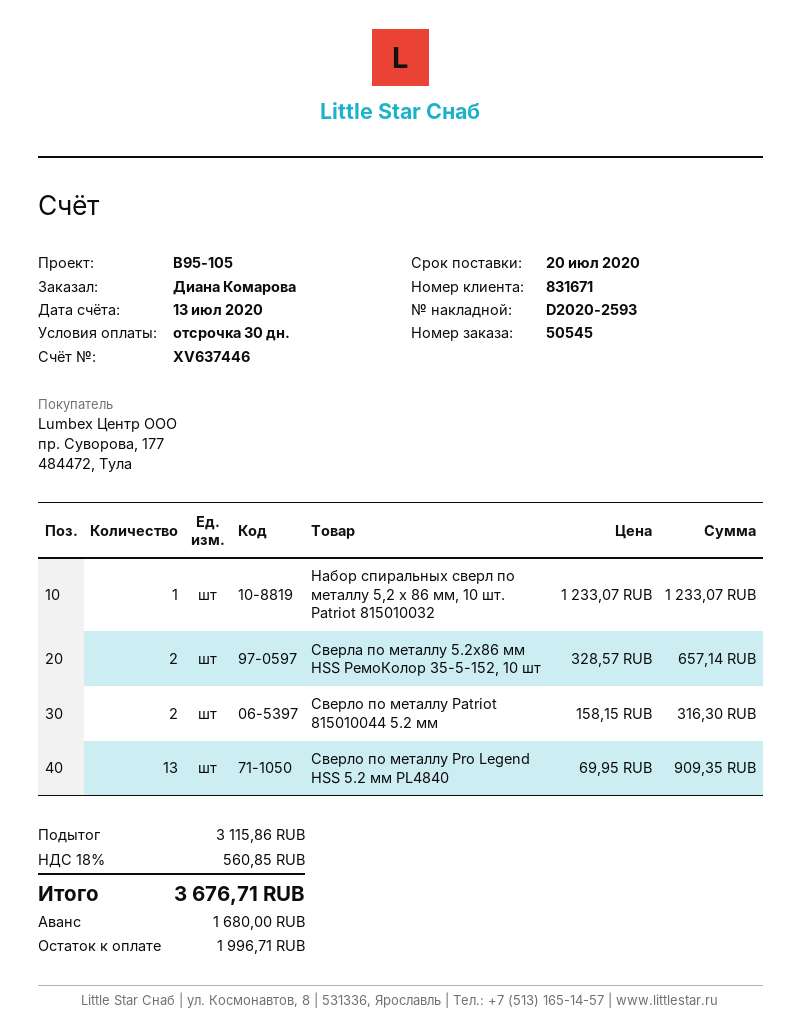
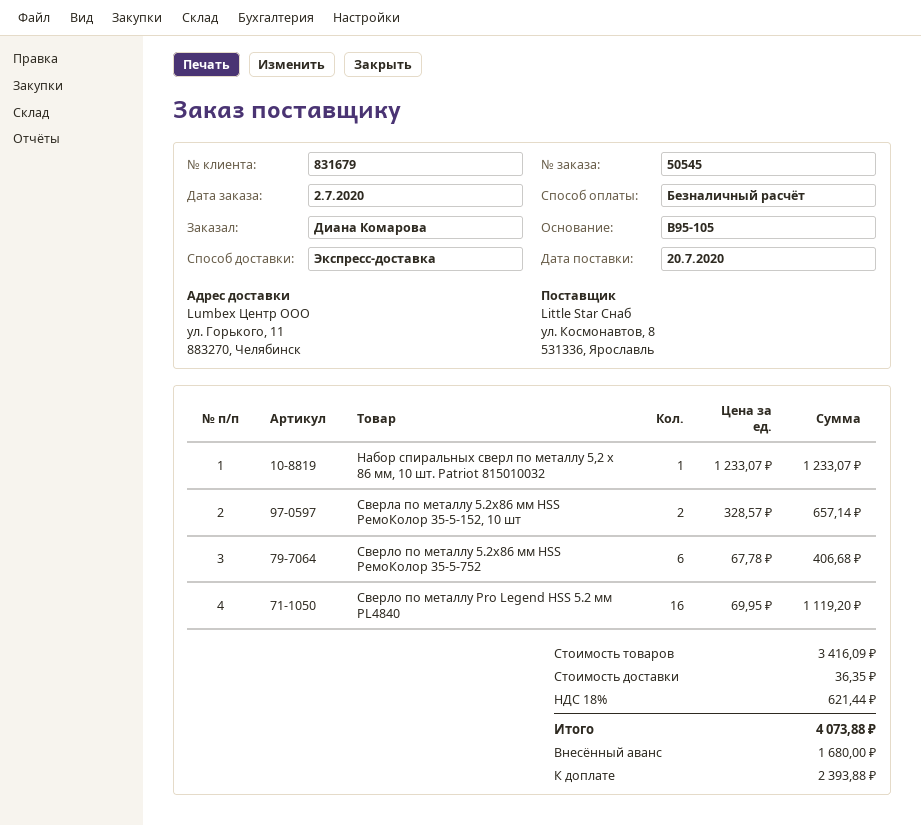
customer number: 831671 -> 831679
Сверло по металлу Patriot 815010044 5.2 мм: 2 x 158.15 = 316.30 -> none
Сверло по металлу Pro Legend HSS 5.2 мм PL4840: 13 x 69.95 = 909.35 -> 16 x 69.95 = 1119.20
Сверло по металлу 5.2x86 мм HSS РемоКолор 35-5-752: none -> 6 x 67.78 = 406.68
subtotal: 3115.86 -> 3416.09
shipping: none -> 36.35
tax: 18% = 560.85 -> 18% = 621.44
total: 3676.71 -> 4073.88
balance: 1996.71 -> 2393.88

